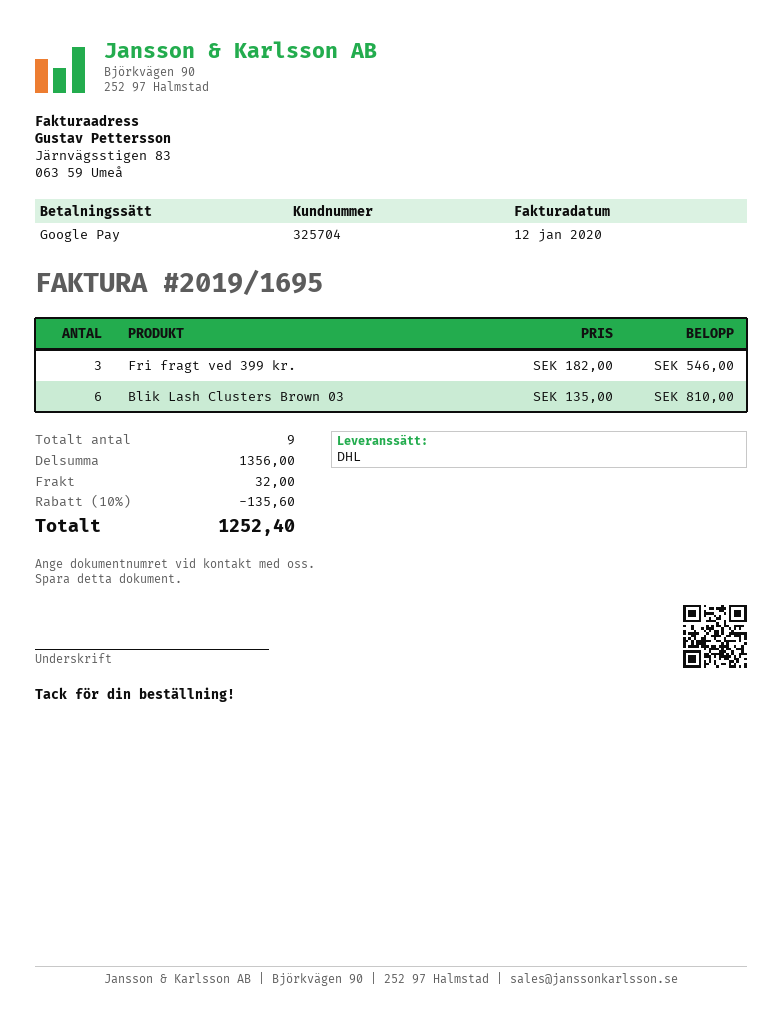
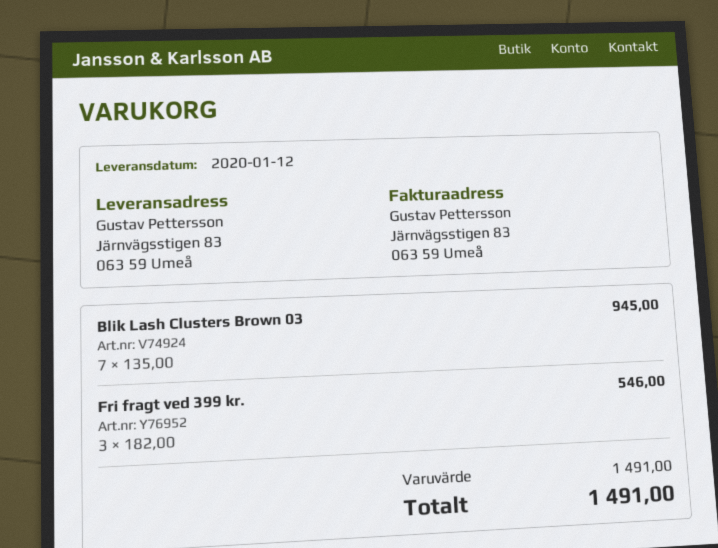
Blik Lash Clusters Brown 03: 6 x 135.00 = 810.00 -> 7 x 135.00 = 945.00
subtotal: 1356.00 -> 1491.00
discount: 10% = 135.60 -> none
shipping: 32.00 -> none
total: 1252.40 -> 1491.00

